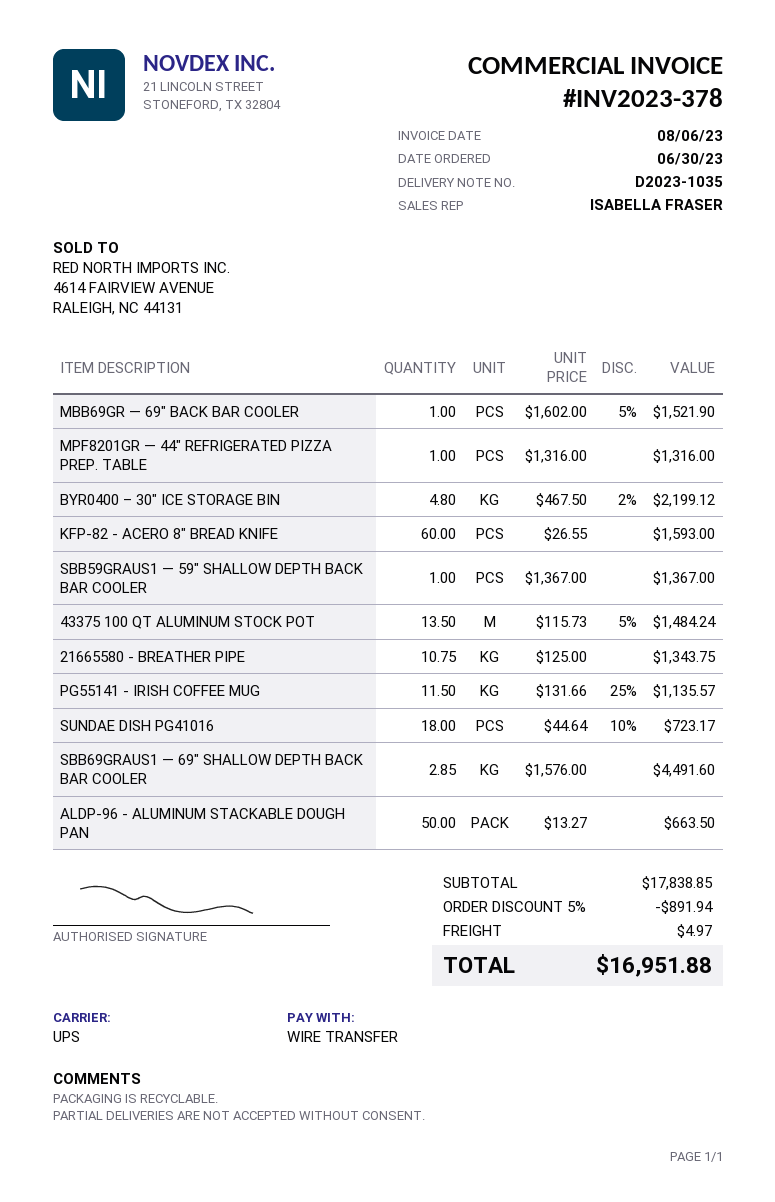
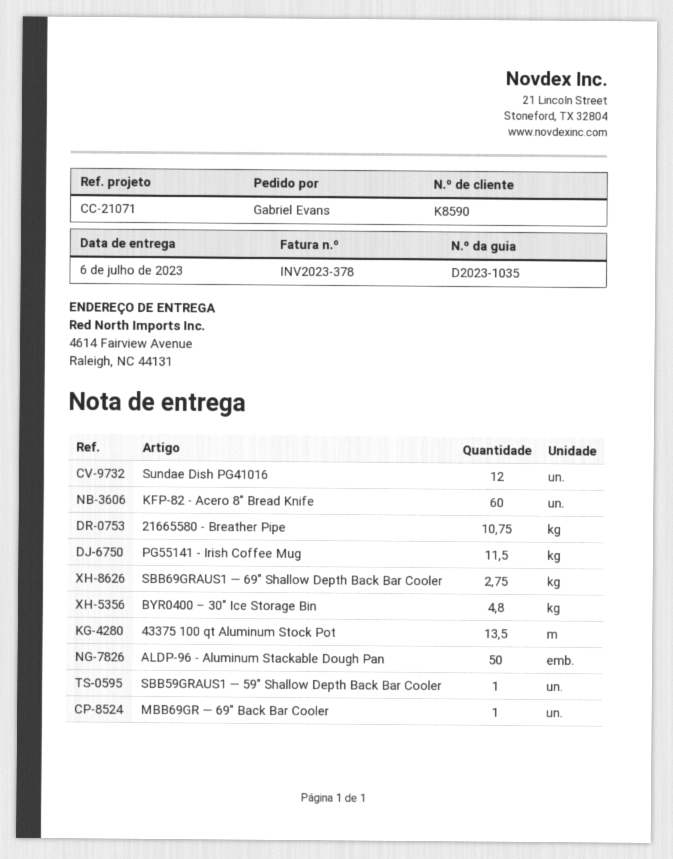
MPF8201GR — 44″ REFRIGERATED PIZZA PREP. TABLE: 1 -> none
SUNDAE DISH PG41016: 18 -> 12
SBB69GRAUS1 — 69″ SHALLOW DEPTH BACK BAR COOLER: 2.85 -> 2.75

